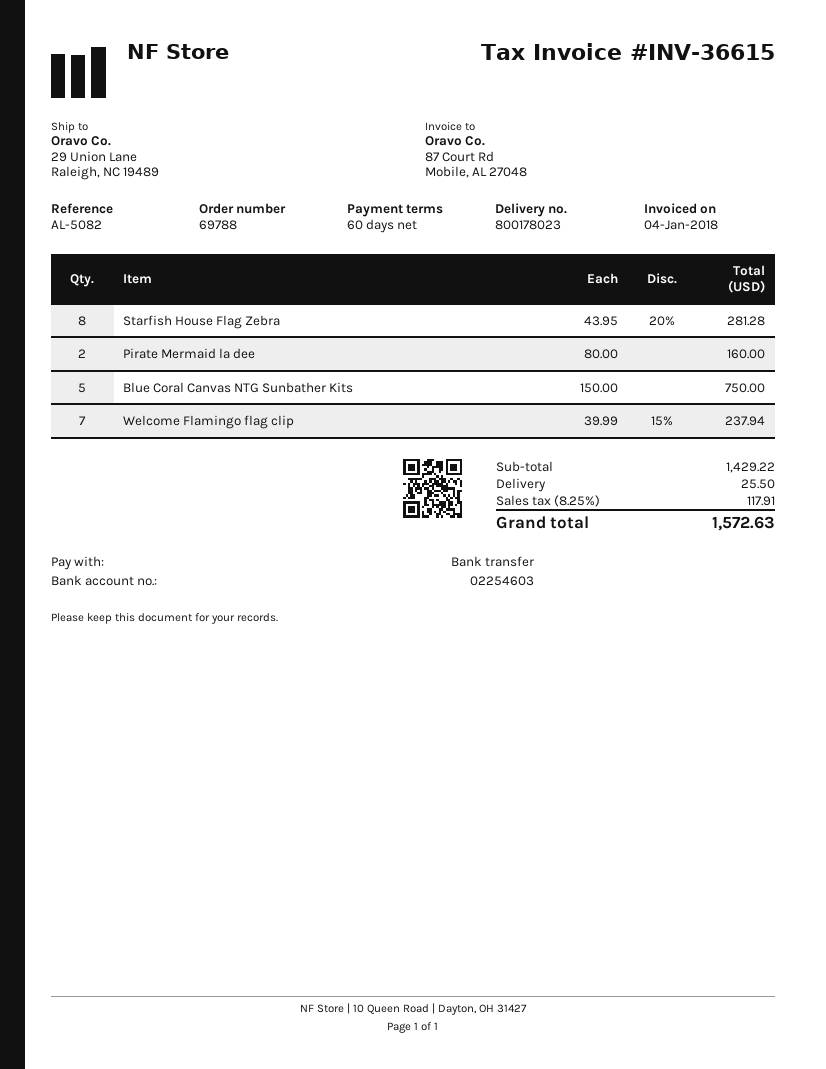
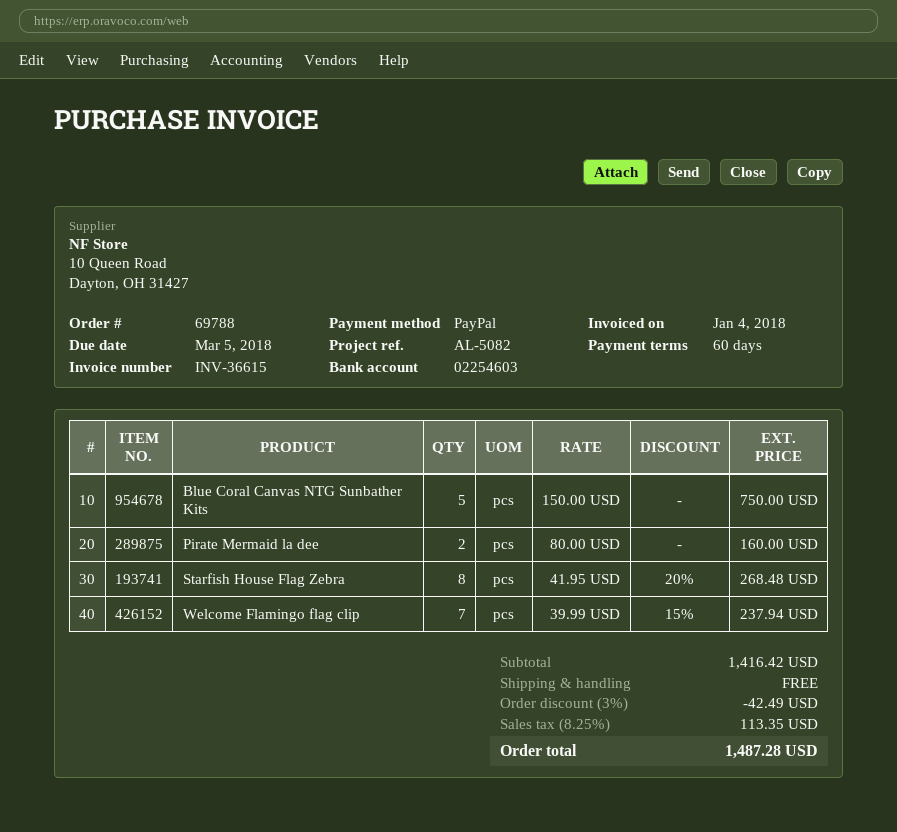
payment method: bank transfer -> PayPal
Starfish House Flag Zebra: 8 x 43.95 - 20% = 281.28 -> 8 x 41.95 - 20% = 268.48
subtotal: 1429.22 -> 1416.42
discount: none -> 3% = 42.49
shipping: 25.50 -> 0.00
tax: 8.25% = 117.91 -> 8.25% = 113.35
total: 1572.63 -> 1487.28

